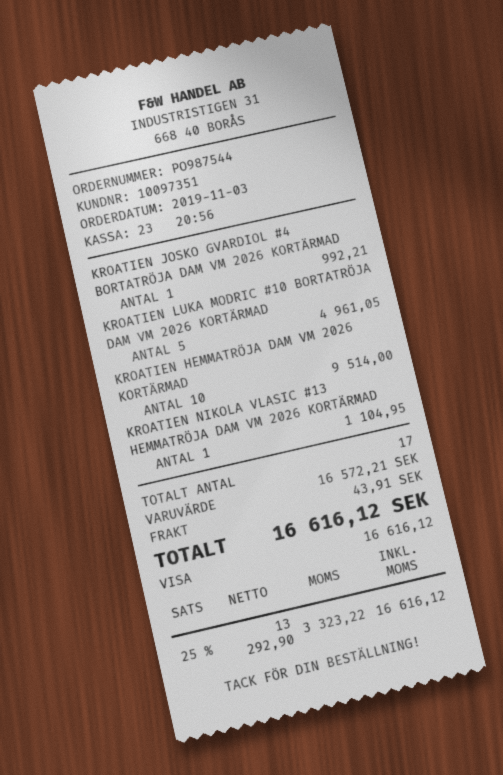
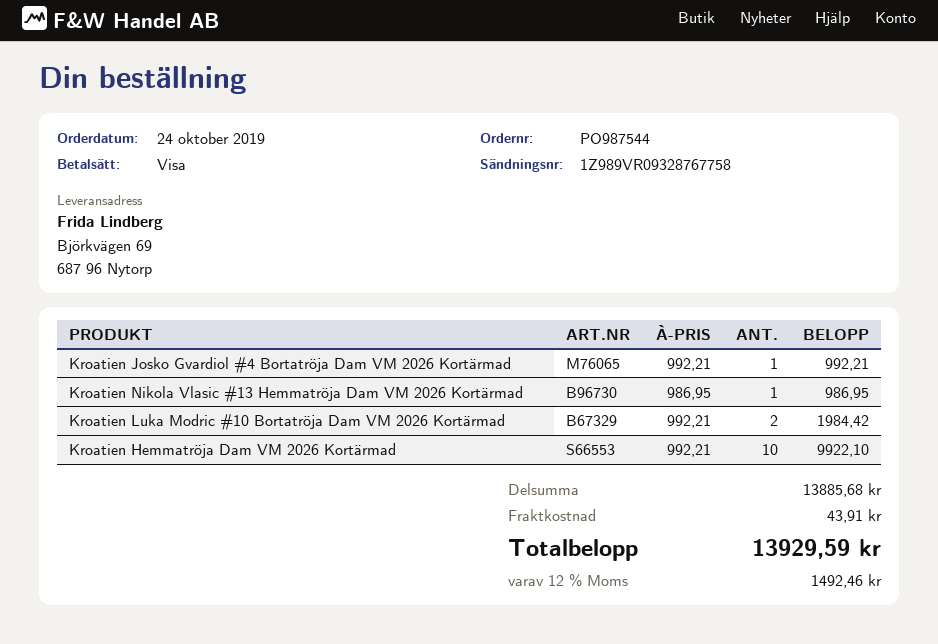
order date: 2019-11-03 -> 2019-10-24
KROATIEN LUKA MODRIC #10 BORTATRÖJA DAM VM 2026 KORTÄRMAD: 5 for 4961.05 -> 2 for 1984.42
KROATIEN HEMMATRÖJA DAM VM 2026 KORTÄRMAD: 10 for 9514.00 -> 10 for 9922.10
KROATIEN NIKOLA VLASIC #13 HEMMATRÖJA DAM VM 2026 KORTÄRMAD: 1 for 1104.95 -> 1 for 986.95
subtotal: 16572.21 -> 13885.68
tax: 25% = 3323.22 -> 12% = 1492.46
total: 16616.12 -> 13929.59

